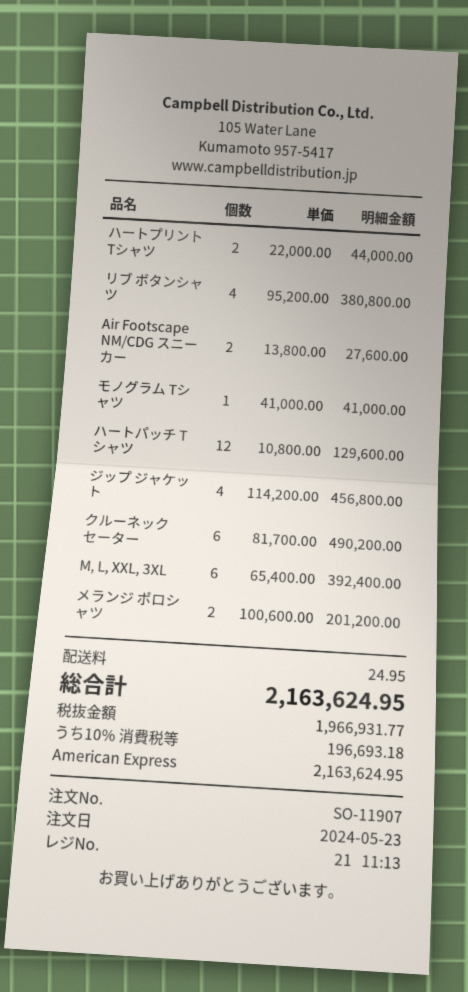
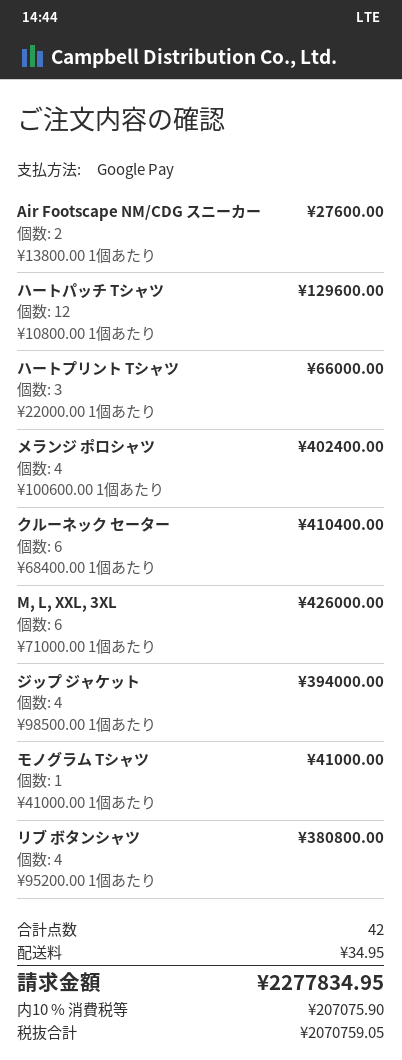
payment method: American Express -> Google Pay
ハートプリント Tシャツ: 2 x 22000.00 = 44000.00 -> 3 x 22000.00 = 66000.00
ジップ ジャケット: 4 x 114200.00 = 456800.00 -> 4 x 98500.00 = 394000.00
クルーネック セーター: 6 x 81700.00 = 490200.00 -> 6 x 68400.00 = 410400.00
M, L, XXL, 3XL: 6 x 65400.00 = 392400.00 -> 6 x 71000.00 = 426000.00
メランジ ポロシャツ: 2 x 100600.00 = 201200.00 -> 4 x 100600.00 = 402400.00
shipping: 24.95 -> 34.95
net: 1966931.77 -> 2070759.05
tax: 10% = 196693.18 -> 10% = 207075.90
total: 2163624.95 -> 2277834.95

